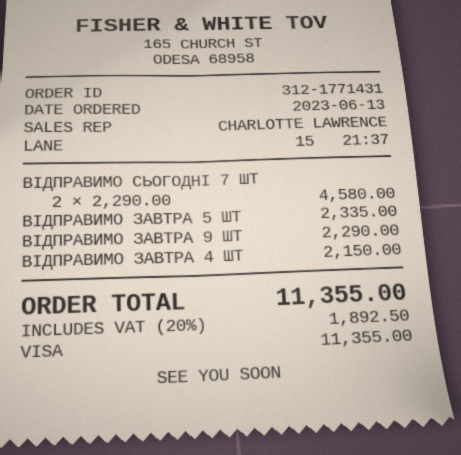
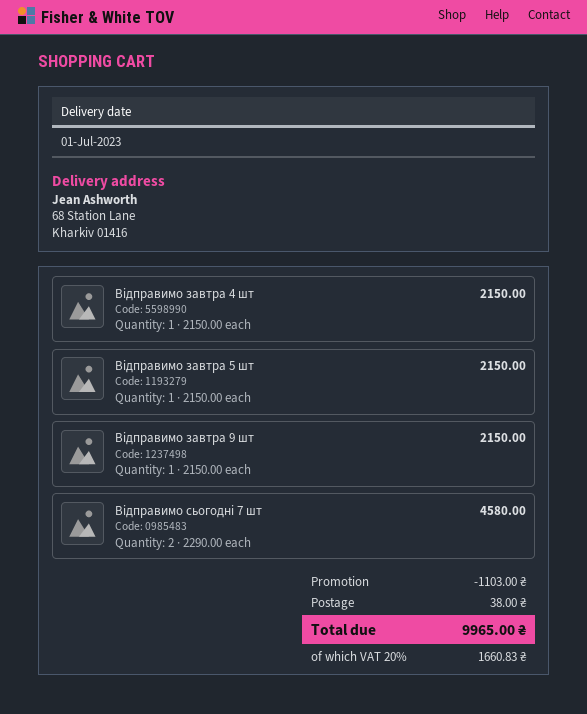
ВІДПРАВИМО ЗАВТРА 5 ШТ: 1 x 2335.00 = 2335.00 -> 1 x 2150.00 = 2150.00
ВІДПРАВИМО ЗАВТРА 9 ШТ: 1 x 2290.00 = 2290.00 -> 1 x 2150.00 = 2150.00
discount: none -> 1103.00
shipping: none -> 38.00
tax: 20% = 1892.50 -> 20% = 1660.83
total: 11355.00 -> 9965.00

